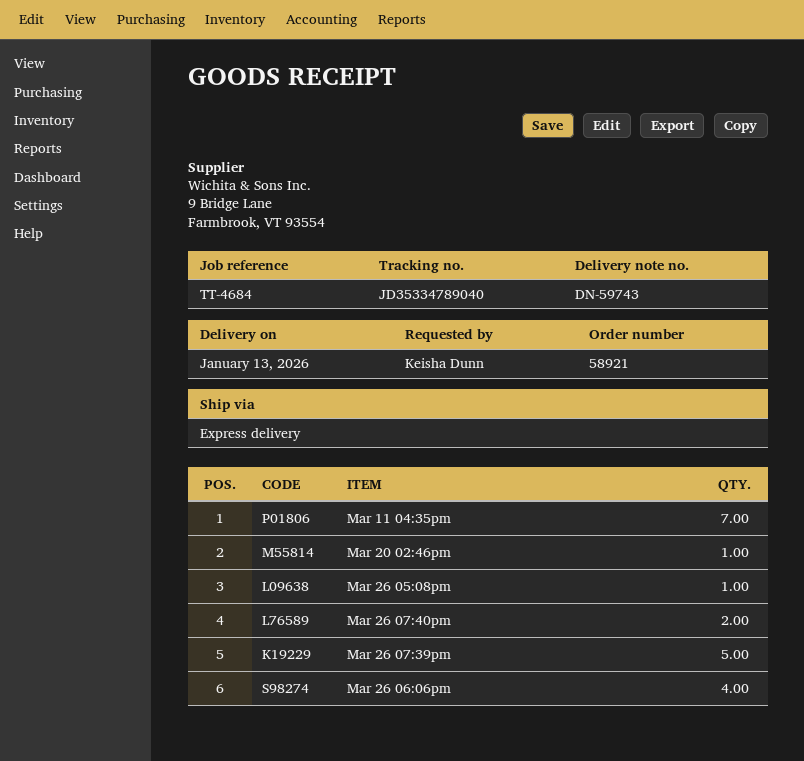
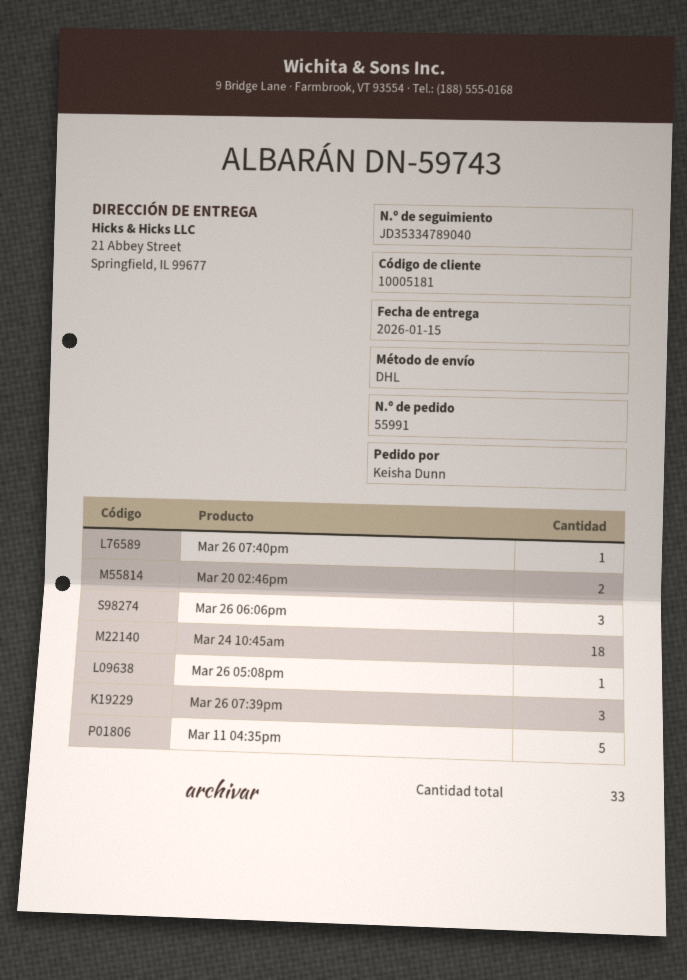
order number: 58921 -> 55991
delivery date: 2026-01-13 -> 2026-01-15
shipping method: express -> DHL
Mar 11 04:35pm: 7 -> 5
Mar 20 02:46pm: 1 -> 2
Mar 26 07:40pm: 2 -> 1
Mar 26 07:39pm: 5 -> 3
Mar 26 06:06pm: 4 -> 3
Mar 24 10:45am: none -> 18

